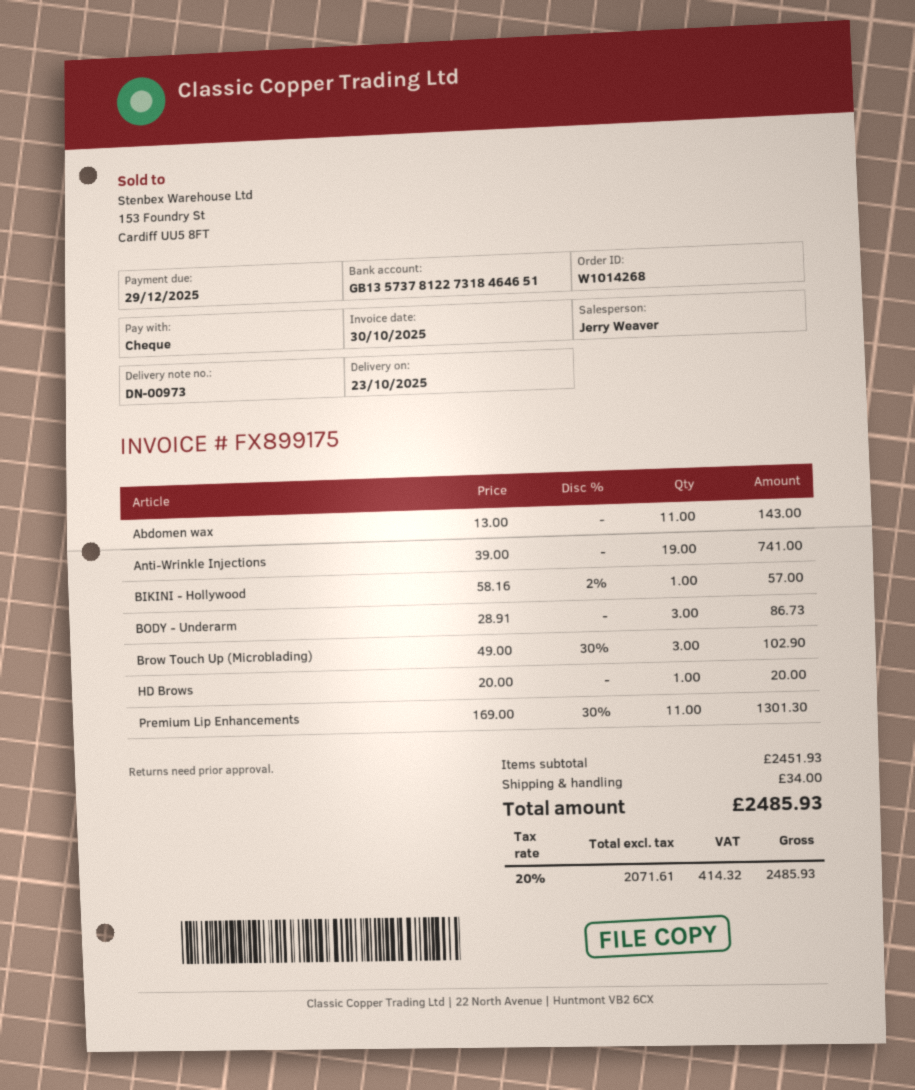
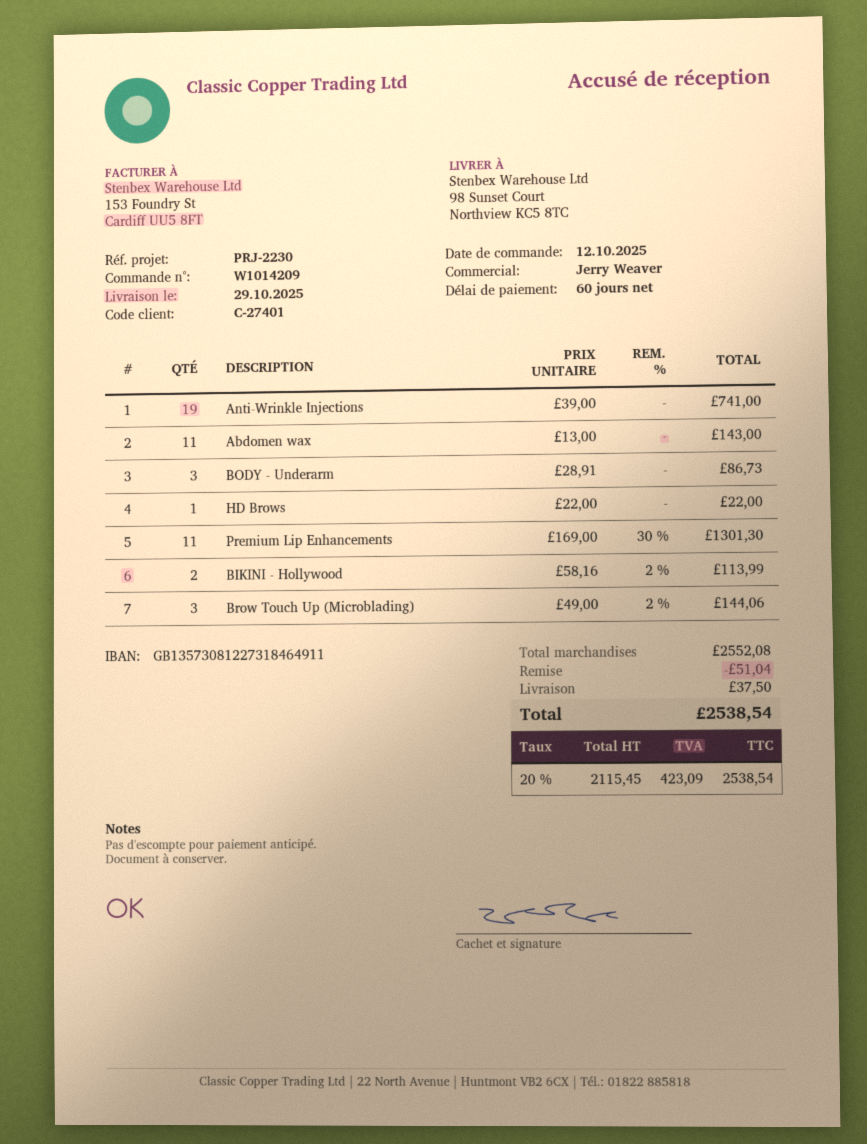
order number: W1014268 -> W1014209
delivery date: 2025-10-23 -> 2025-10-29
bank account: GB13573781227318464651 -> GB13573081227318464911
BIKINI - Hollywood: 1 x 58.16 - 2% = 57.00 -> 2 x 58.16 - 2% = 113.99
Brow Touch Up (Microblading): 3 x 49.00 - 30% = 102.90 -> 3 x 49.00 - 2% = 144.06
HD Brows: 1 x 20.00 = 20.00 -> 1 x 22.00 = 22.00
subtotal: 2451.93 -> 2552.08
discount: none -> 51.04
shipping: 34.00 -> 37.50
net: 2071.61 -> 2115.45
tax: 20% = 414.32 -> 20% = 423.09
total: 2485.93 -> 2538.54

